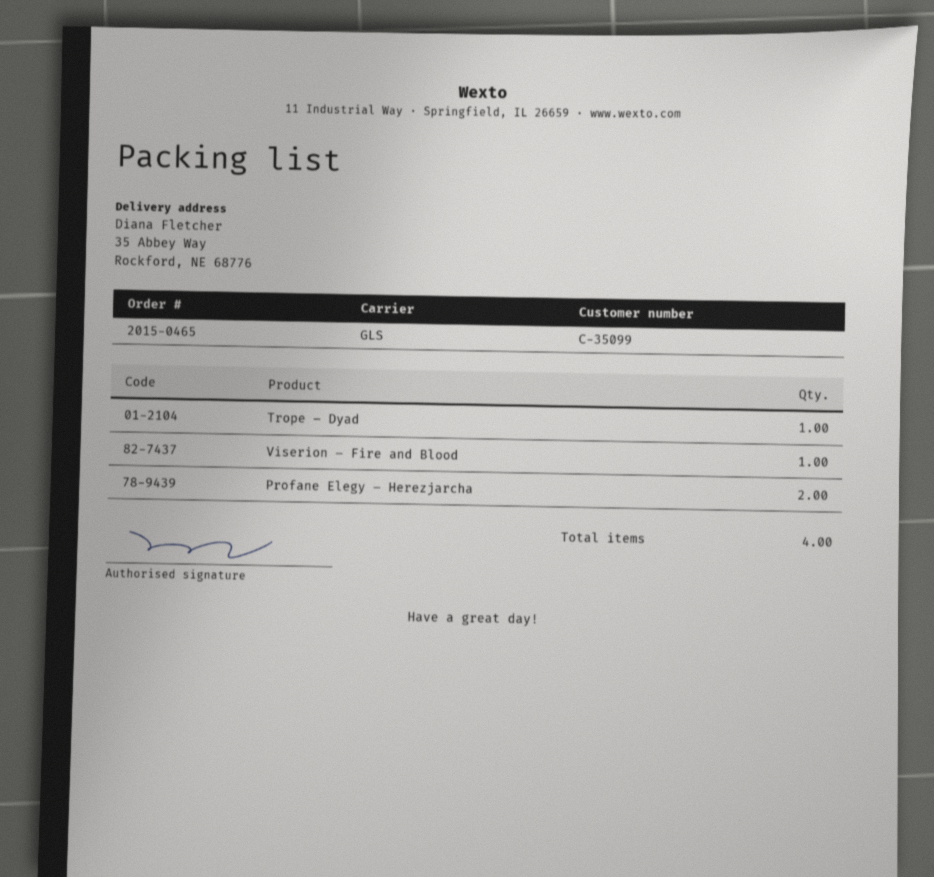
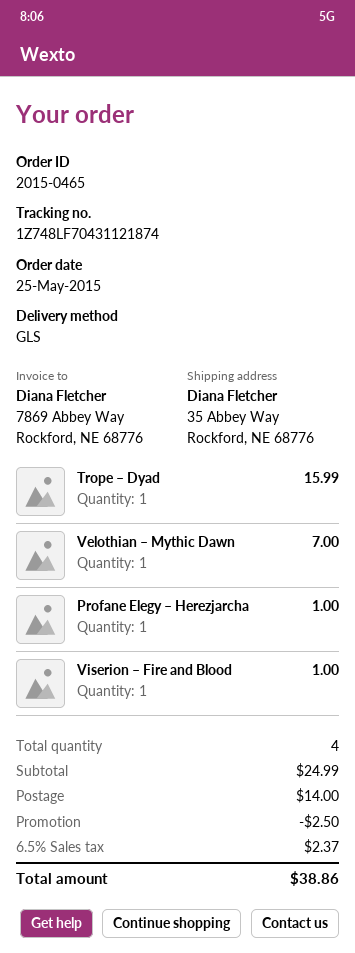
Profane Elegy – Herezjarcha: 2 -> 1
Velothian – Mythic Dawn: none -> 1

